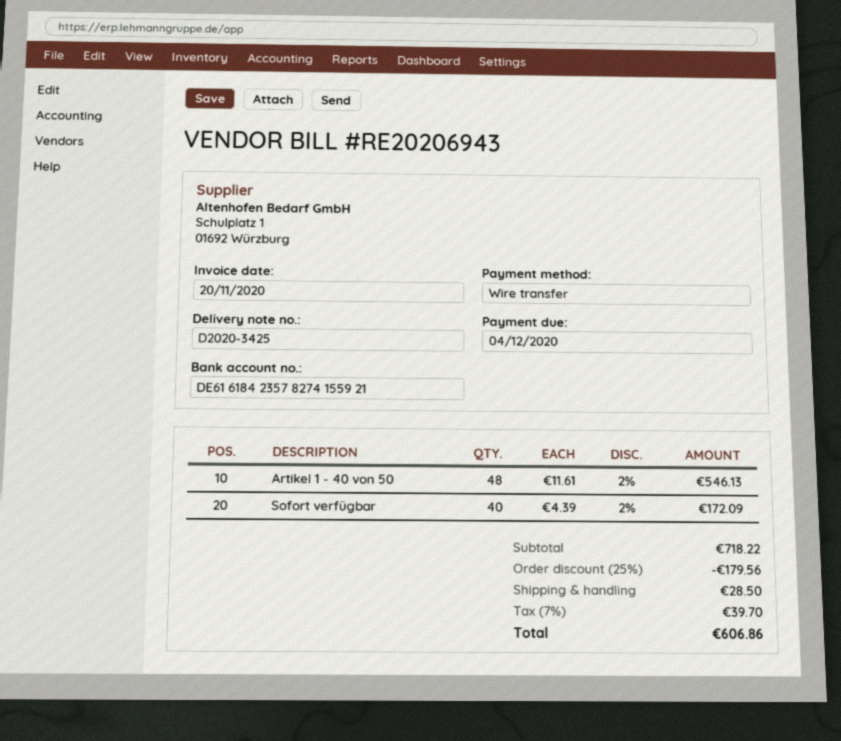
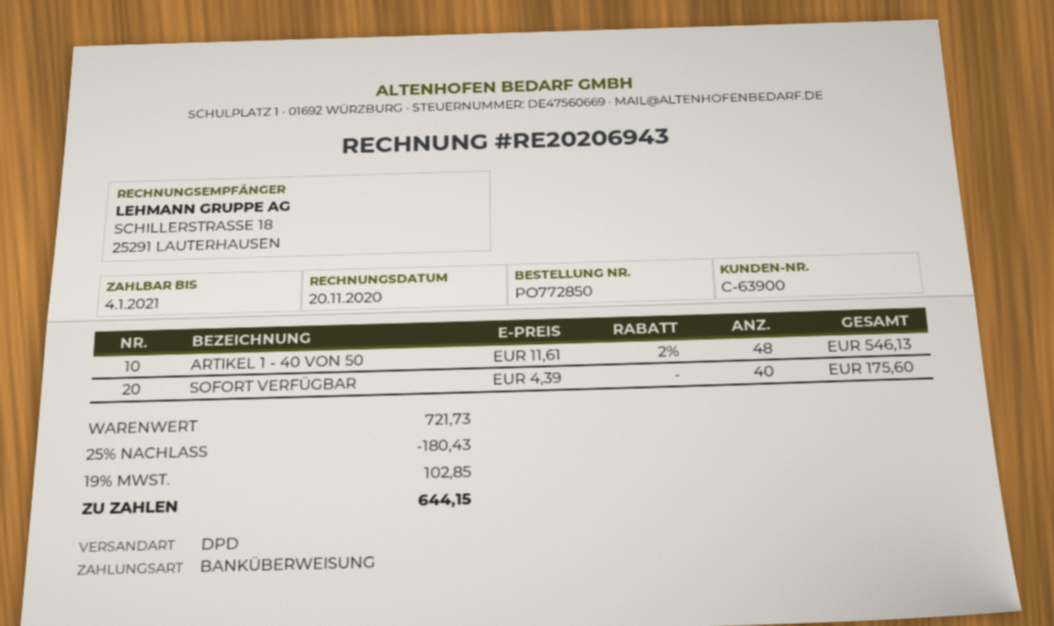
due date: 2020-12-04 -> 2021-01-04
Sofort verfügbar: 40 x 4.39 - 2% = 172.09 -> 40 x 4.39 = 175.60
subtotal: 718.22 -> 721.73
discount: 25% = 179.56 -> 25% = 180.43
shipping: 28.50 -> none
tax: 7% = 39.70 -> 19% = 102.85
total: 606.86 -> 644.15

